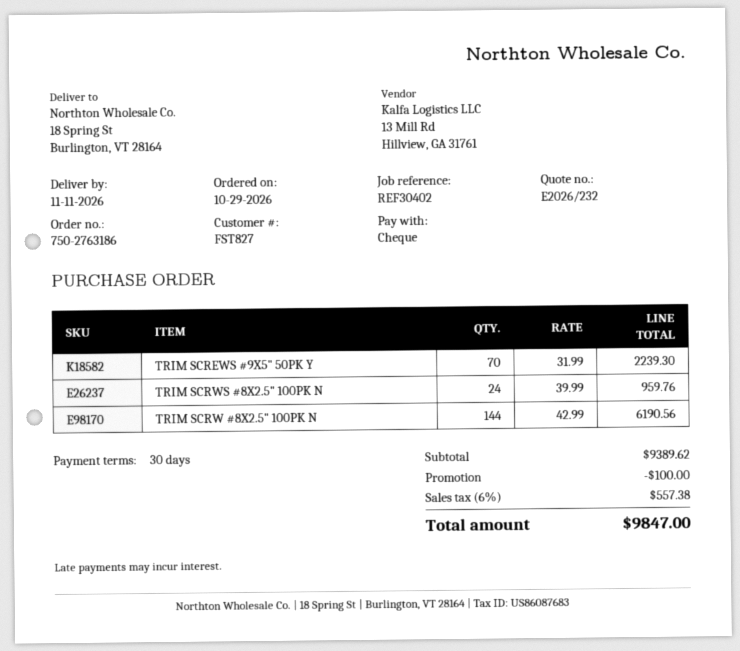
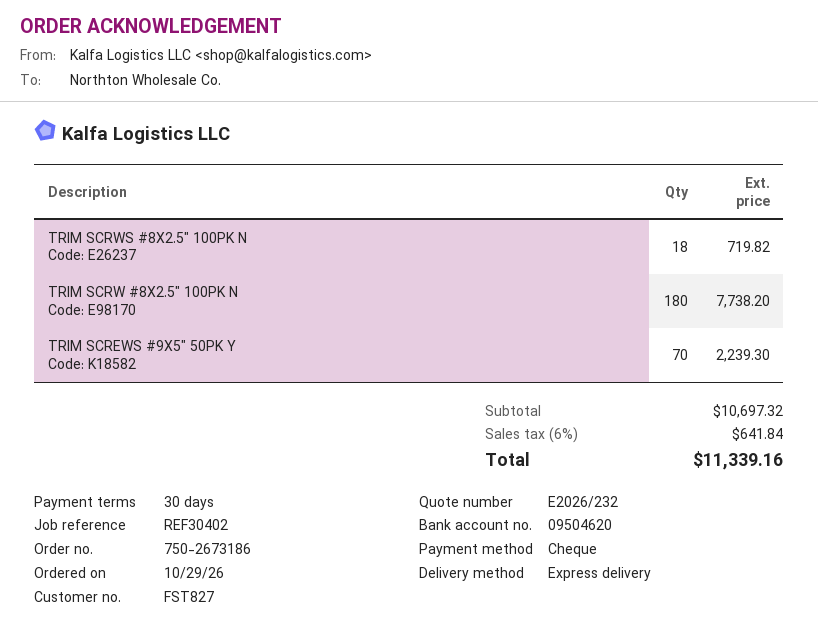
order number: 750-2763186 -> 750-2673186
TRIM SCRWS #8X2.5" 100PK N: 24 for 959.76 -> 18 for 719.82
TRIM SCRW #8X2.5" 100PK N: 144 for 6190.56 -> 180 for 7738.20
subtotal: 9389.62 -> 10697.32
discount: 100.00 -> none
tax: 6% = 557.38 -> 6% = 641.84
total: 9847.00 -> 11339.16

